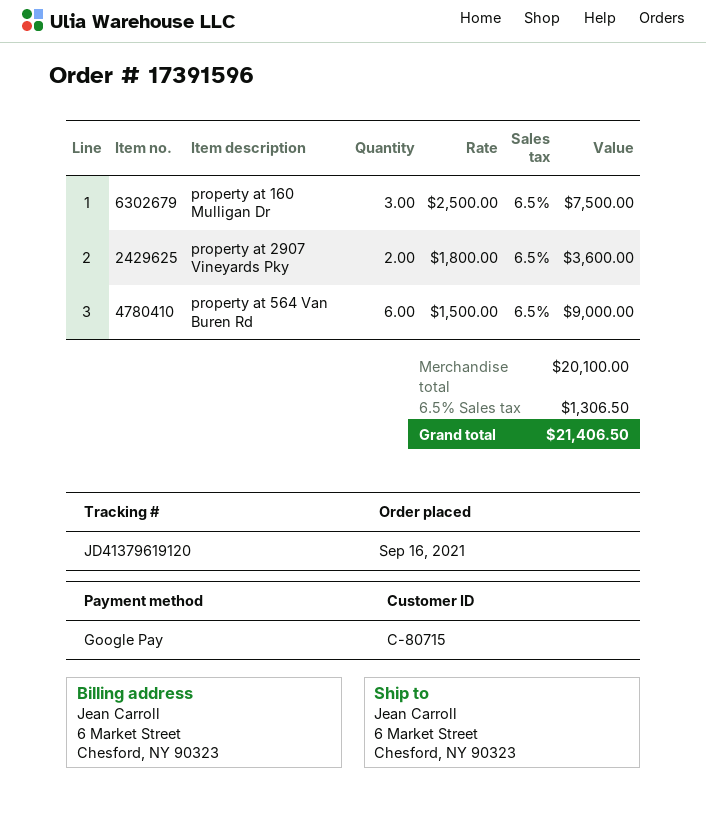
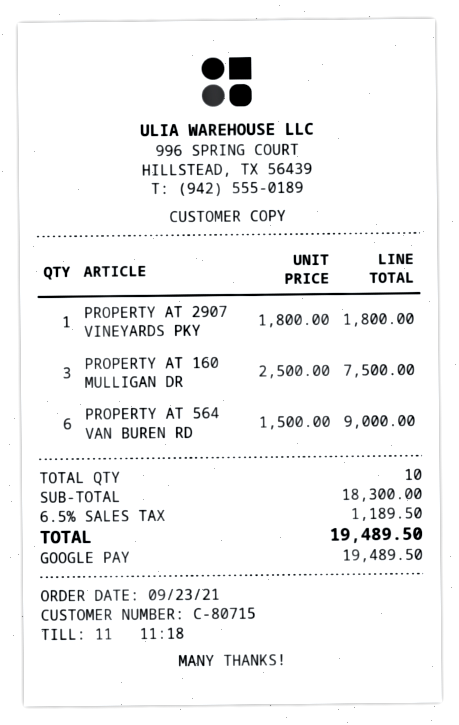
order date: 2021-09-16 -> 2021-09-23
property at 2907 Vineyards Pky: 2 x 1800.00 = 3600.00 -> 1 x 1800.00 = 1800.00
subtotal: 20100.00 -> 18300.00
tax: 6.5% = 1306.50 -> 6.5% = 1189.50
total: 21406.50 -> 19489.50

